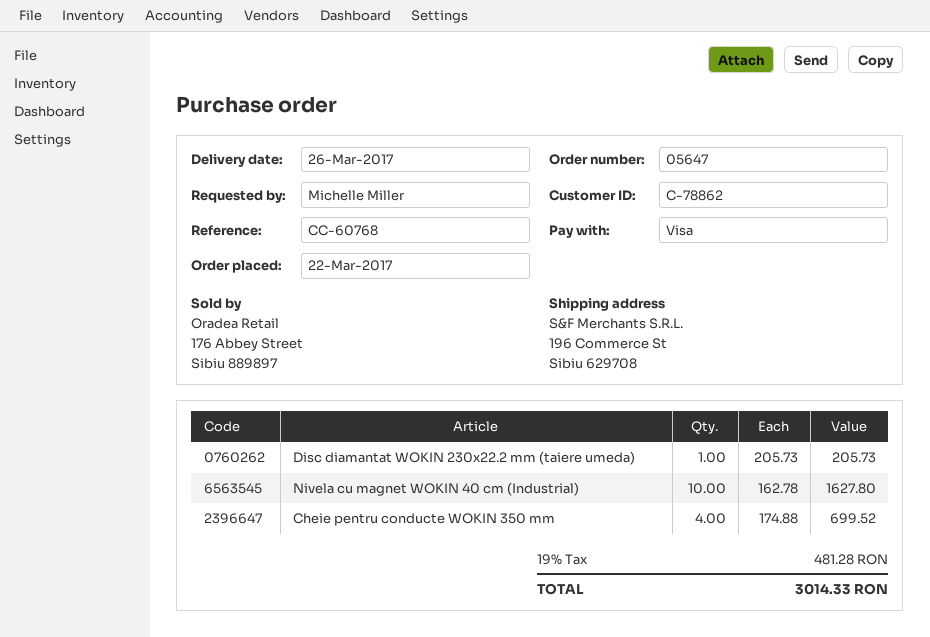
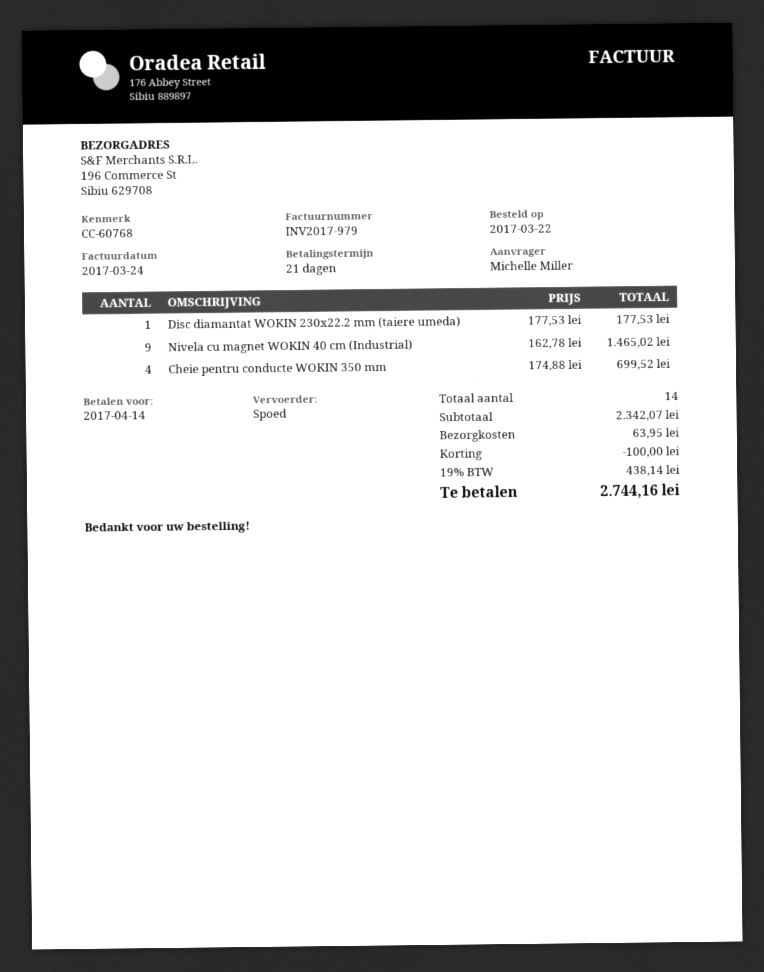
Disc diamantat WOKIN 230x22.2 mm (taiere umeda): 1 x 205.73 = 205.73 -> 1 x 177.53 = 177.53
Nivela cu magnet WOKIN 40 cm (Industrial): 10 x 162.78 = 1627.80 -> 9 x 162.78 = 1465.02
discount: none -> 100.00
shipping: none -> 63.95
tax: 19% = 481.28 -> 19% = 438.14
total: 3014.33 -> 2744.16

